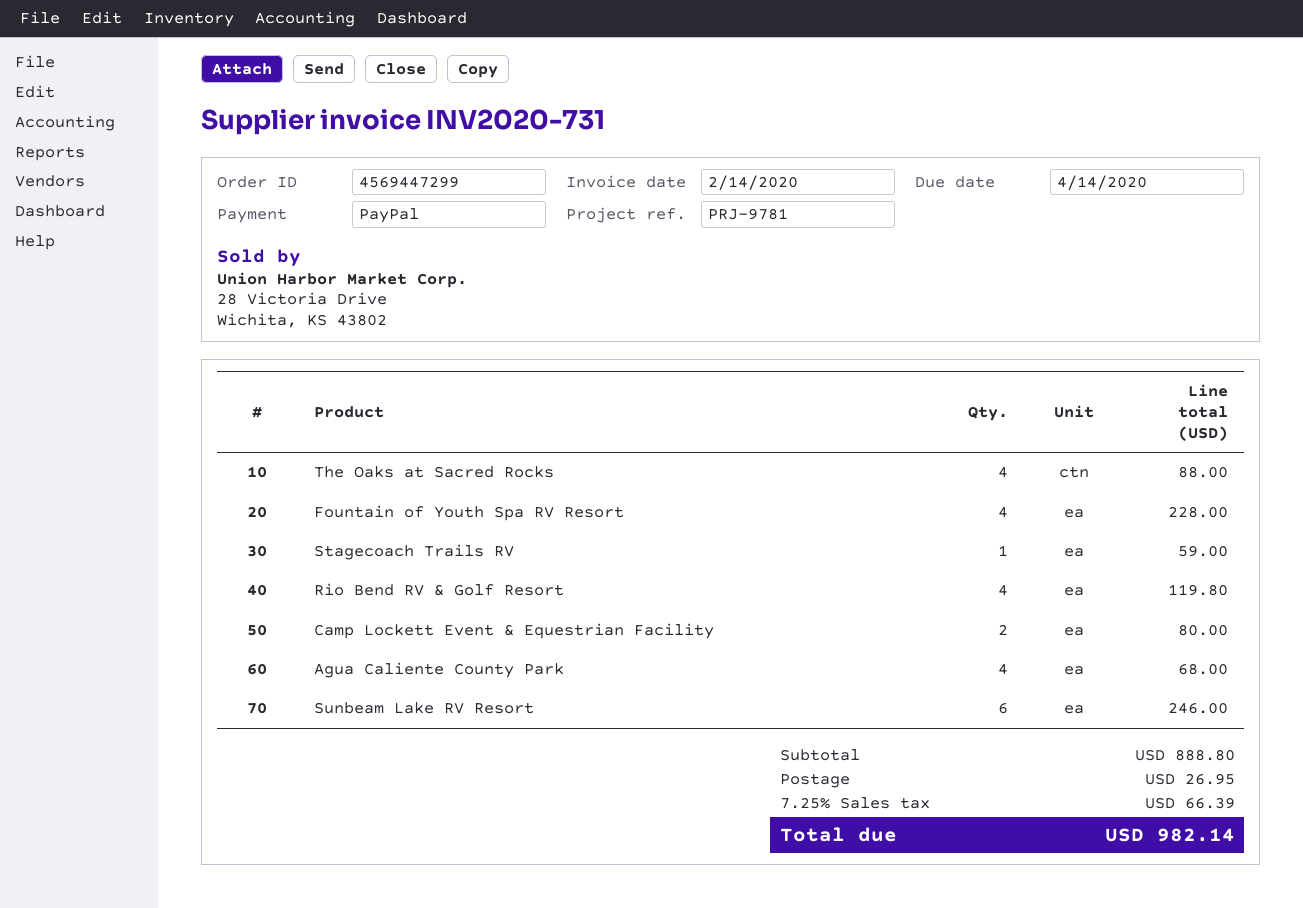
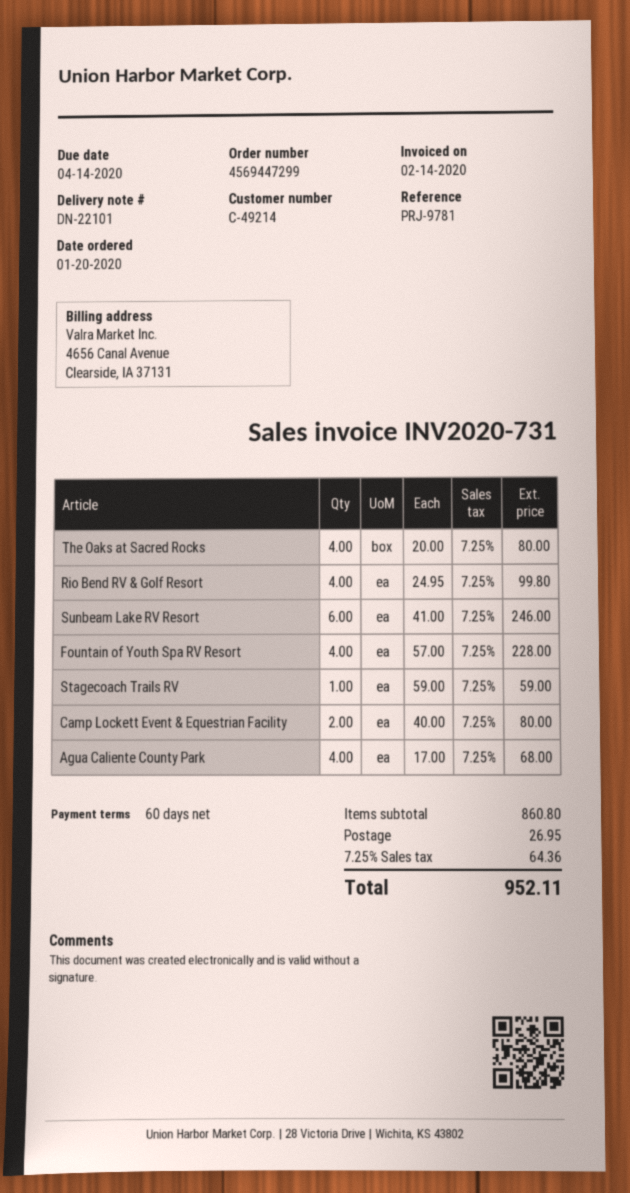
The Oaks at Sacred Rocks: 4 for 88.00 -> 4 for 80.00
Rio Bend RV & Golf Resort: 4 for 119.80 -> 4 for 99.80
subtotal: 888.80 -> 860.80
tax: 7.25% = 66.39 -> 7.25% = 64.36
total: 982.14 -> 952.11

